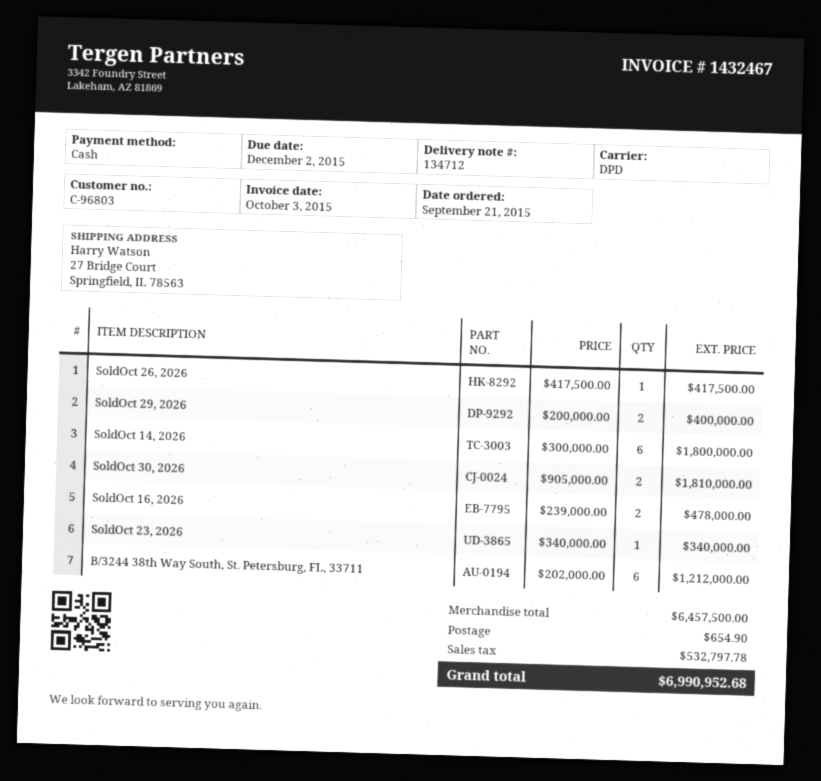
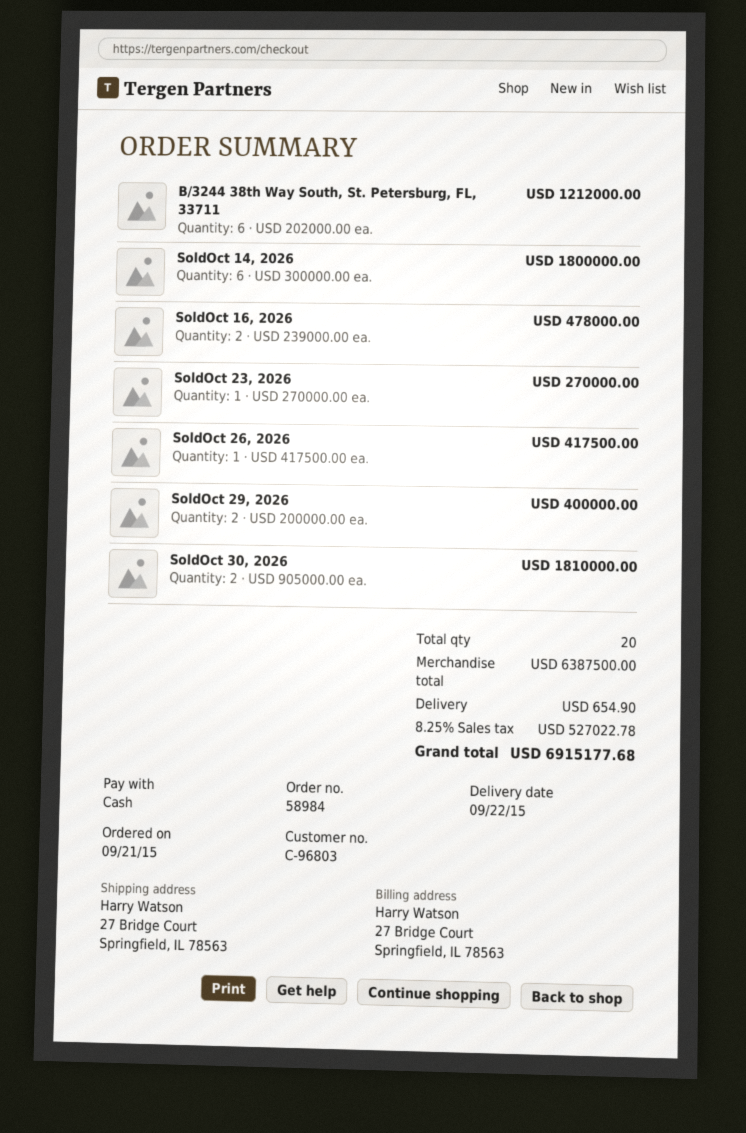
SoldOct 23, 2026: 1 x 340000.00 = 340000.00 -> 1 x 270000.00 = 270000.00
subtotal: 6457500.00 -> 6387500.00
tax: 532797.78 -> 527022.78
total: 6990952.68 -> 6915177.68

